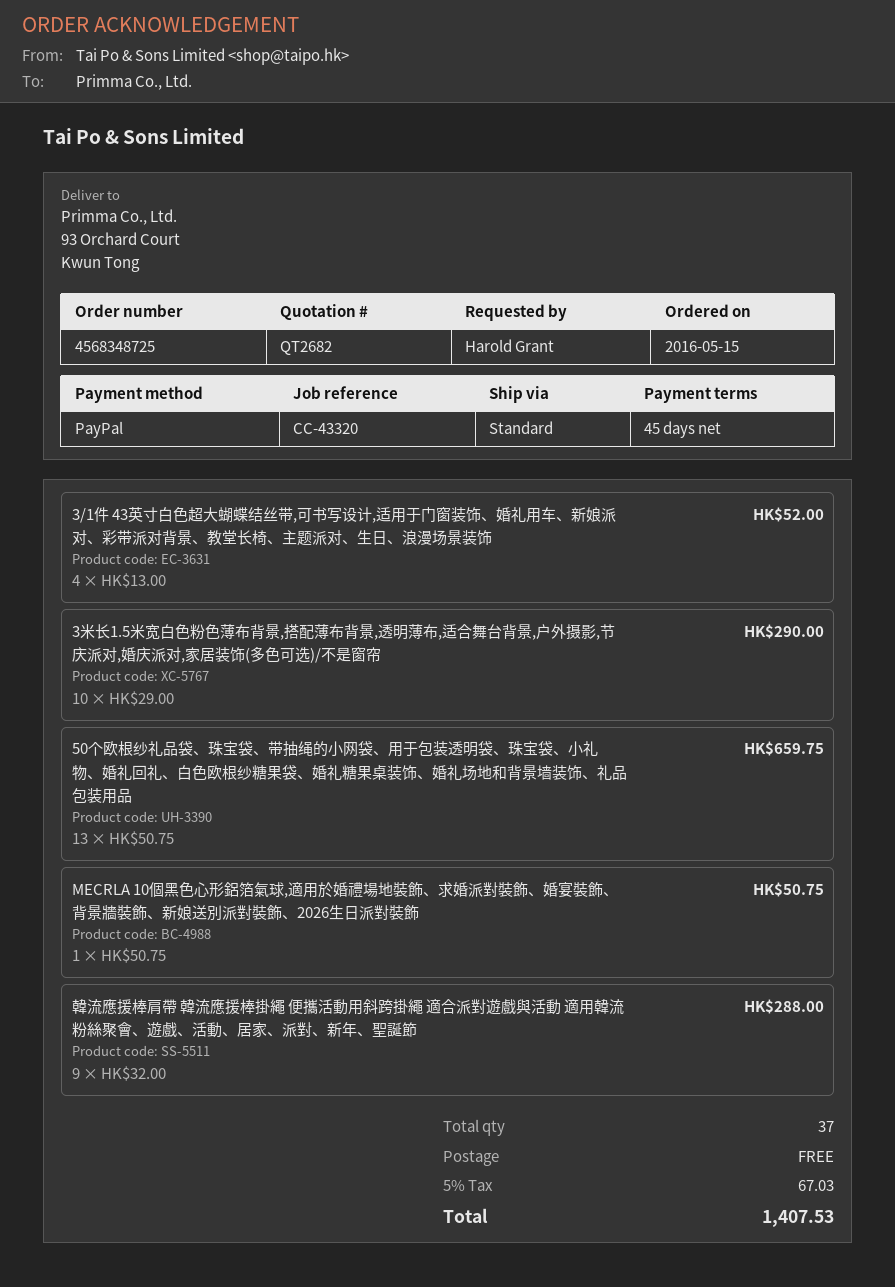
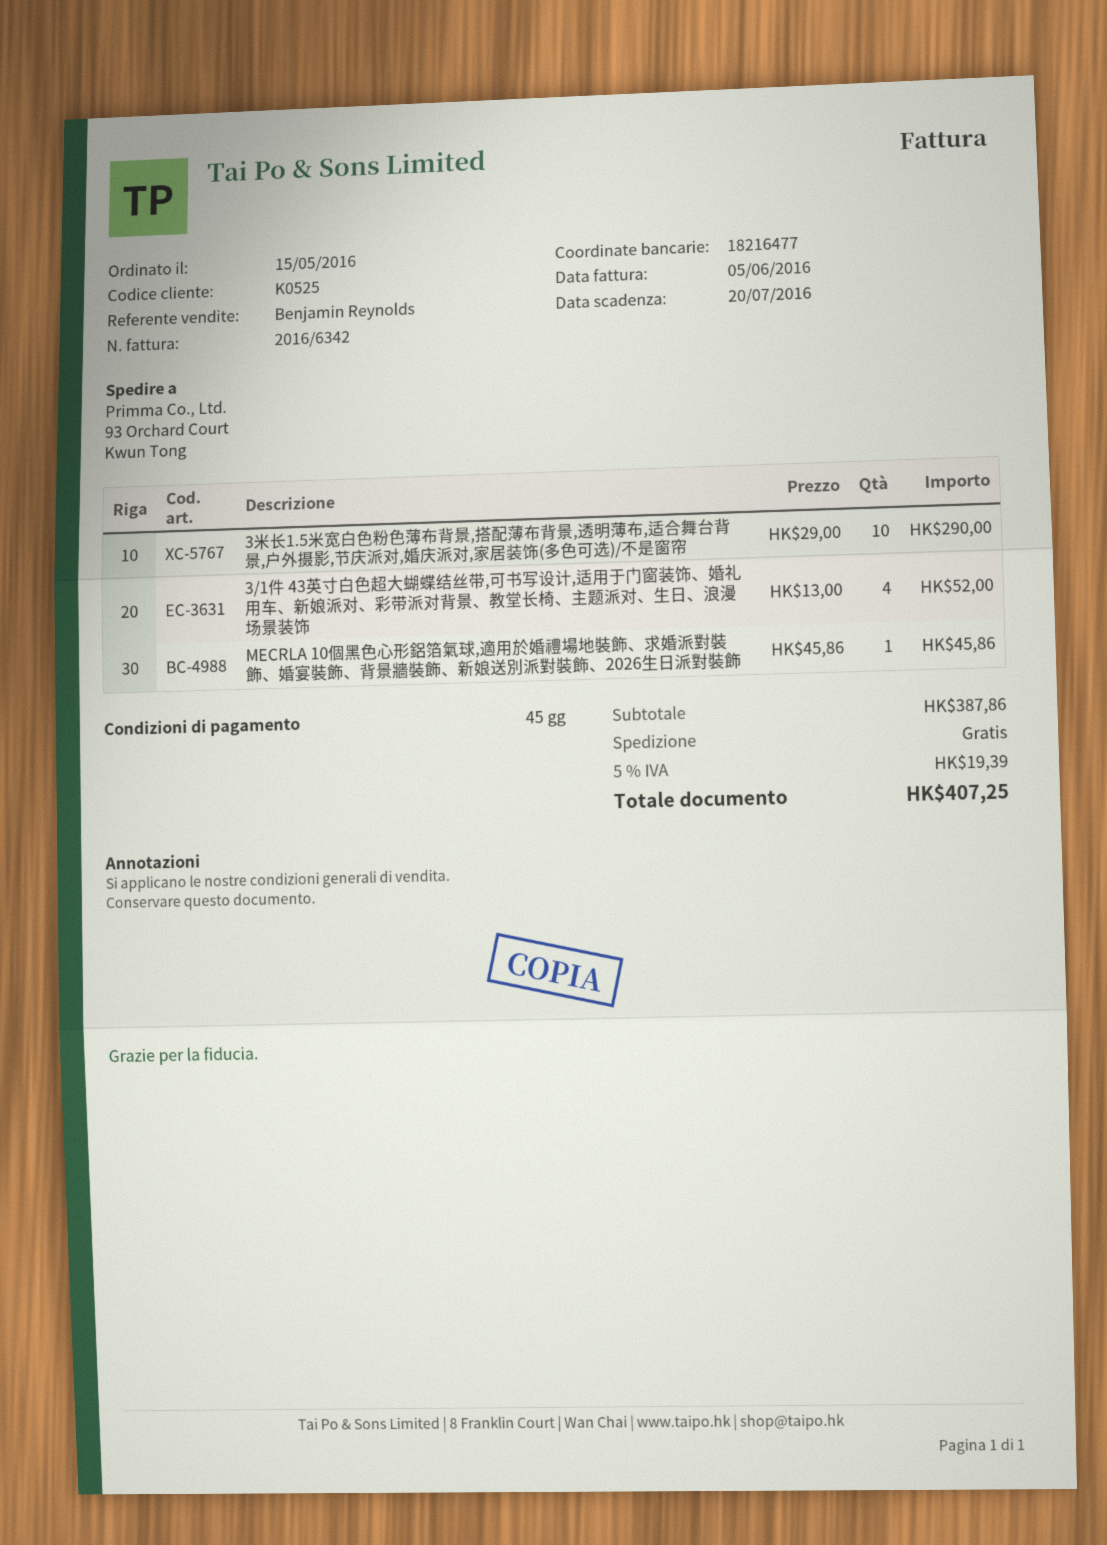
50个欧根纱礼品袋、珠宝袋、带抽绳的小网袋、用于包装透明袋、珠宝袋、小礼物、婚礼回礼、白色欧根纱糖果袋、婚礼糖果桌装饰、婚礼场地和背景墙装饰、礼品包装用品: 13 x 50.75 = 659.75 -> none
MECRLA 10個黑色心形鋁箔氣球,適用於婚禮場地裝飾、求婚派對裝飾、婚宴裝飾、背景牆裝飾、新娘送別派對裝飾、2026生日派對裝飾: 1 x 50.75 = 50.75 -> 1 x 45.86 = 45.86
韓流應援棒肩帶 韓流應援棒掛繩 便攜活動用斜跨掛繩 適合派對遊戲與活動 適用韓流粉絲聚會、遊戲、活動、居家、派對、新年、聖誕節: 9 x 32.00 = 288.00 -> none
tax: 5% = 67.03 -> 5% = 19.39
total: 1407.53 -> 407.25

